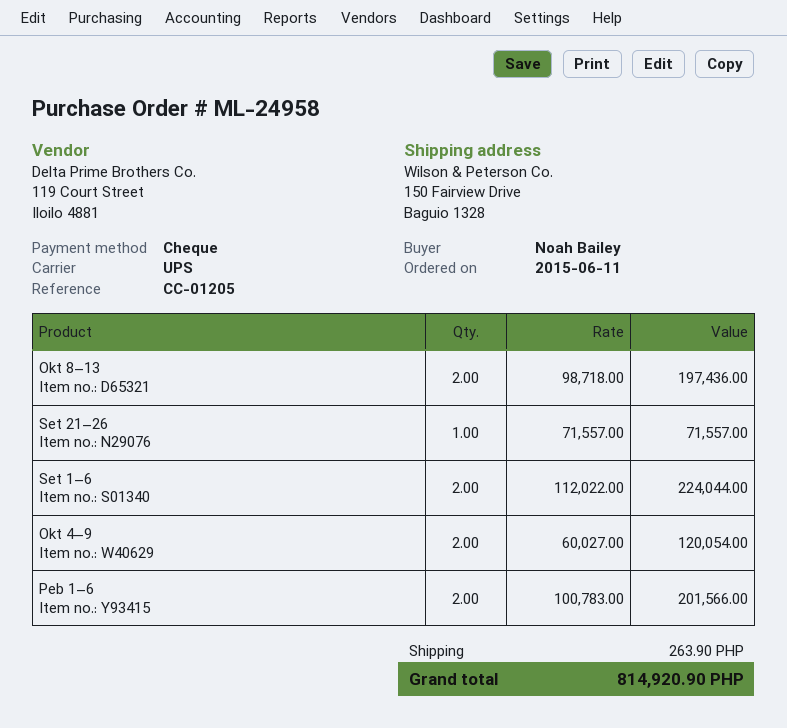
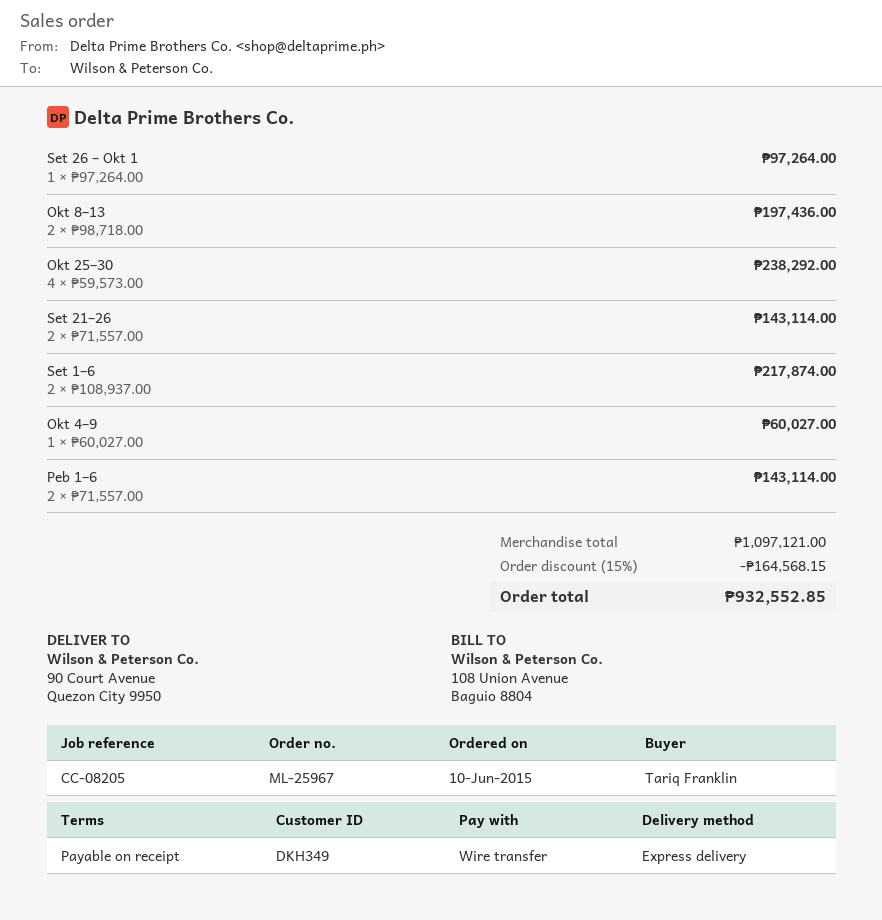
order number: ML-24958 -> ML-25967
order date: 2015-06-11 -> 2015-06-10
reference: CC-01205 -> CC-08205
ordered by: Noah Bailey -> Tariq Franklin
payment method: cheque -> bank transfer
shipping method: UPS -> express
ship to: 150 Fairview Drive, Baguio 1328 -> 90 Court Avenue, Quezon City 9950
Set 21–26: 1 x 71557.00 = 71557.00 -> 2 x 71557.00 = 143114.00
Set 1–6: 2 x 112022.00 = 224044.00 -> 2 x 108937.00 = 217874.00
Okt 4–9: 2 x 60027.00 = 120054.00 -> 1 x 60027.00 = 60027.00
Peb 1–6: 2 x 100783.00 = 201566.00 -> 2 x 71557.00 = 143114.00
Set 26 – Okt 1: none -> 1 x 97264.00 = 97264.00
Okt 25–30: none -> 4 x 59573.00 = 238292.00
discount: none -> 15% = 164568.15
shipping: 263.90 -> none
total: 814920.90 -> 932552.85

